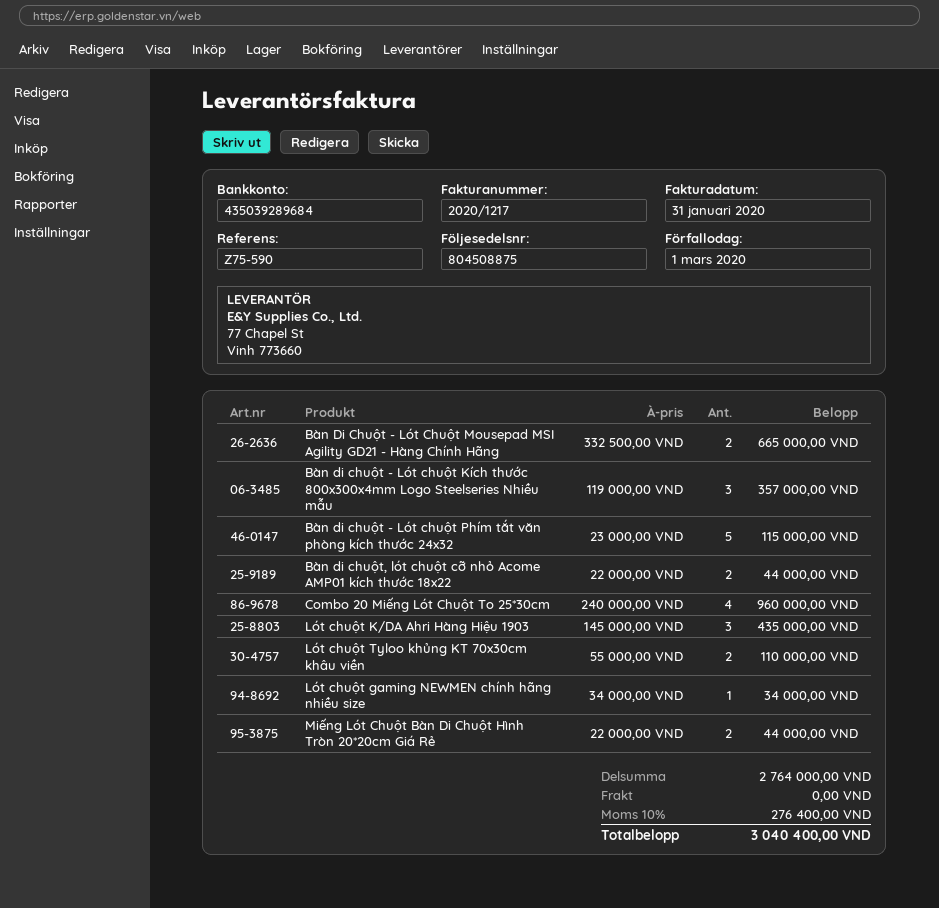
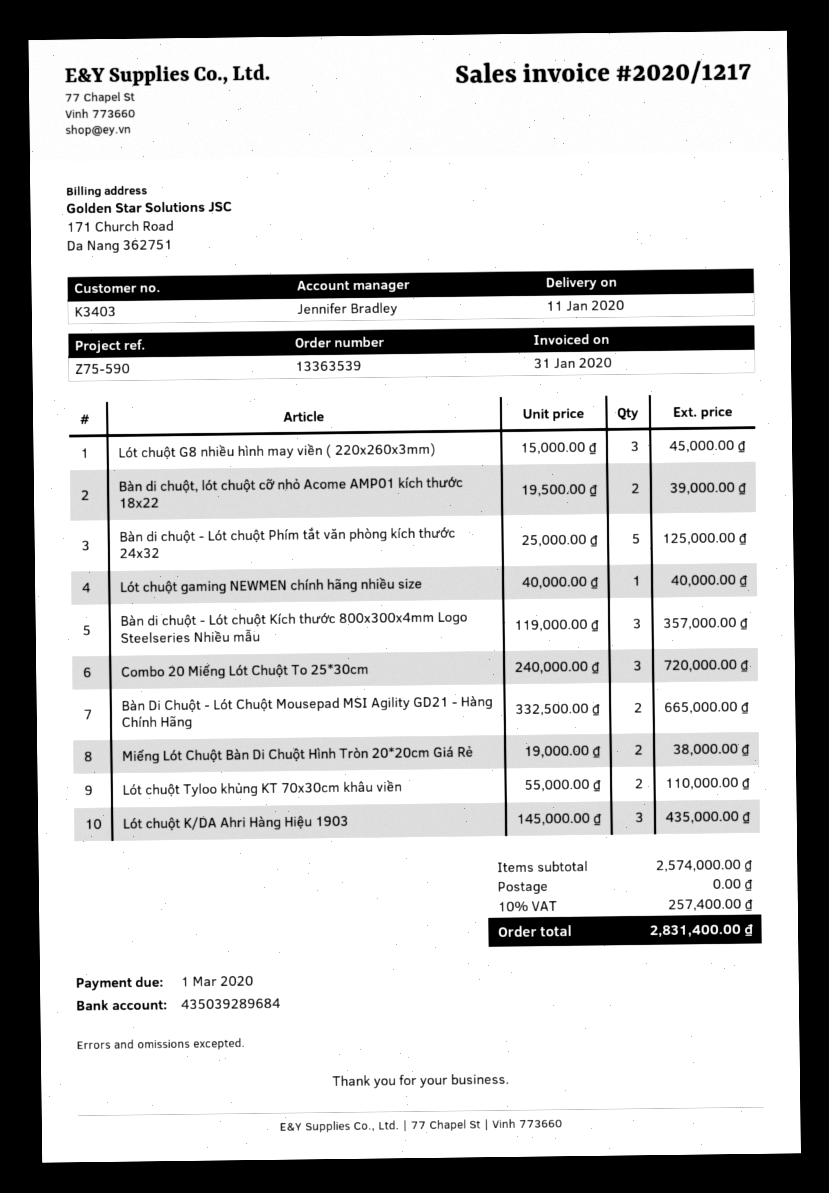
Bàn di chuột - Lót chuột Phím tắt văn phòng kích thước 24x32: 5 x 23000.00 = 115000.00 -> 5 x 25000.00 = 125000.00
Bàn di chuột, lót chuột cỡ nhỏ Acome AMP01 kích thước 18x22: 2 x 22000.00 = 44000.00 -> 2 x 19500.00 = 39000.00
Combo 20 Miếng Lót Chuột To 25*30cm: 4 x 240000.00 = 960000.00 -> 3 x 240000.00 = 720000.00
Lót chuột gaming NEWMEN chính hãng nhiều size: 1 x 34000.00 = 34000.00 -> 1 x 40000.00 = 40000.00
Miếng Lót Chuột Bàn Di Chuột Hình Tròn 20*20cm Giá Rẻ: 2 x 22000.00 = 44000.00 -> 2 x 19000.00 = 38000.00
Lót chuột G8 nhiều hình may viền ( 220x260x3mm): none -> 3 x 15000.00 = 45000.00
subtotal: 2764000.00 -> 2574000.00
tax: 10% = 276400.00 -> 10% = 257400.00
total: 3040400.00 -> 2831400.00

